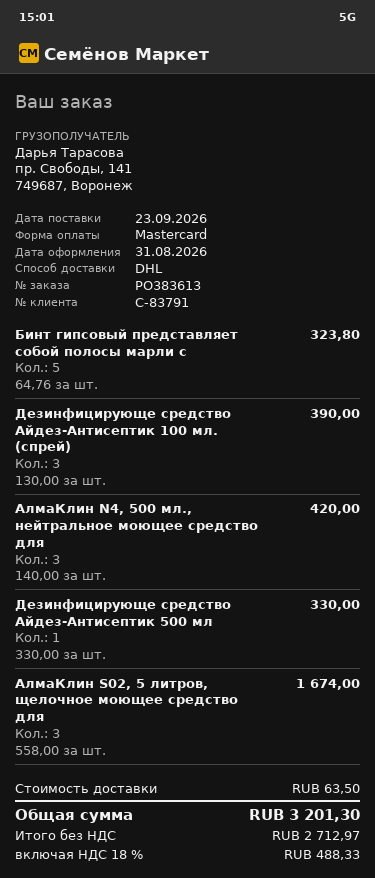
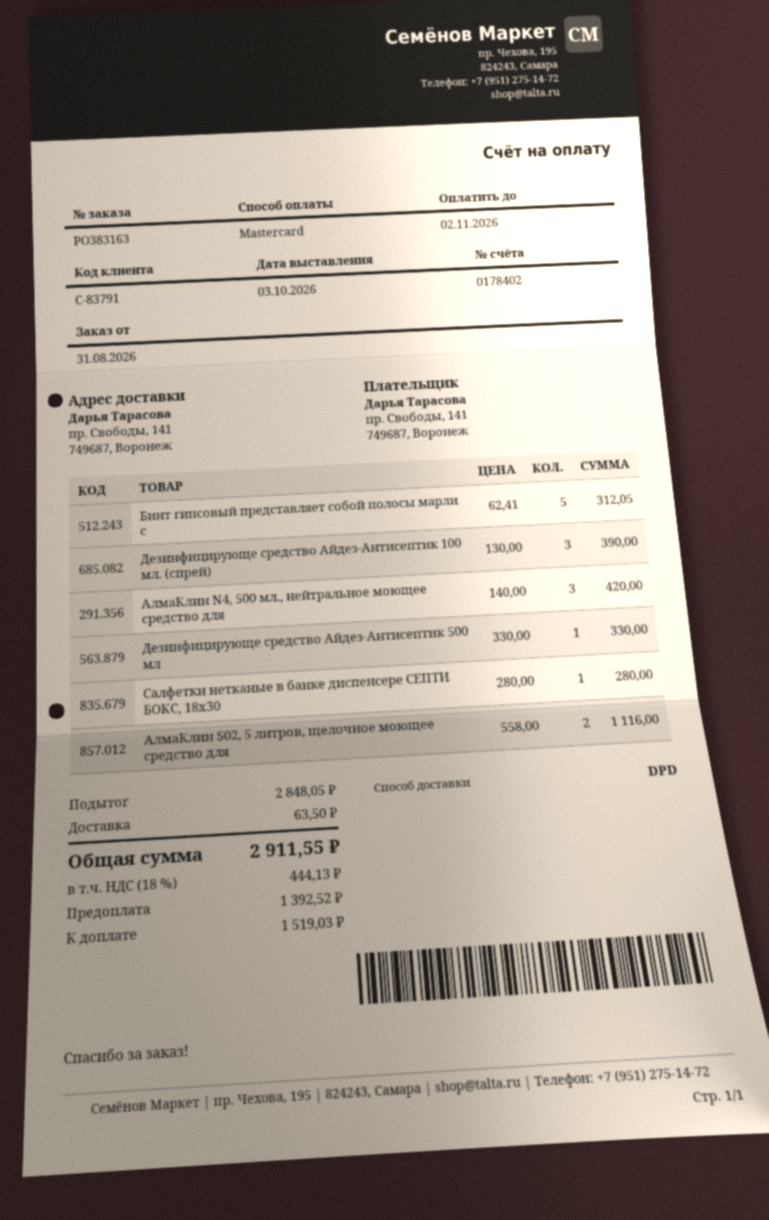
order number: PO383613 -> PO383163
shipping method: DHL -> DPD
Бинт гипсовый представляет собой полосы марли с: 5 x 64.76 = 323.80 -> 5 x 62.41 = 312.05
АлмаКлин S02, 5 литров, щелочное моющее средство для: 3 x 558.00 = 1674.00 -> 2 x 558.00 = 1116.00
Салфетки нетканые в банке диспенсере СЕПТИ БОКС, 18х30: none -> 1 x 280.00 = 280.00
tax: 18% = 488.33 -> 18% = 444.13
total: 3201.30 -> 2911.55

